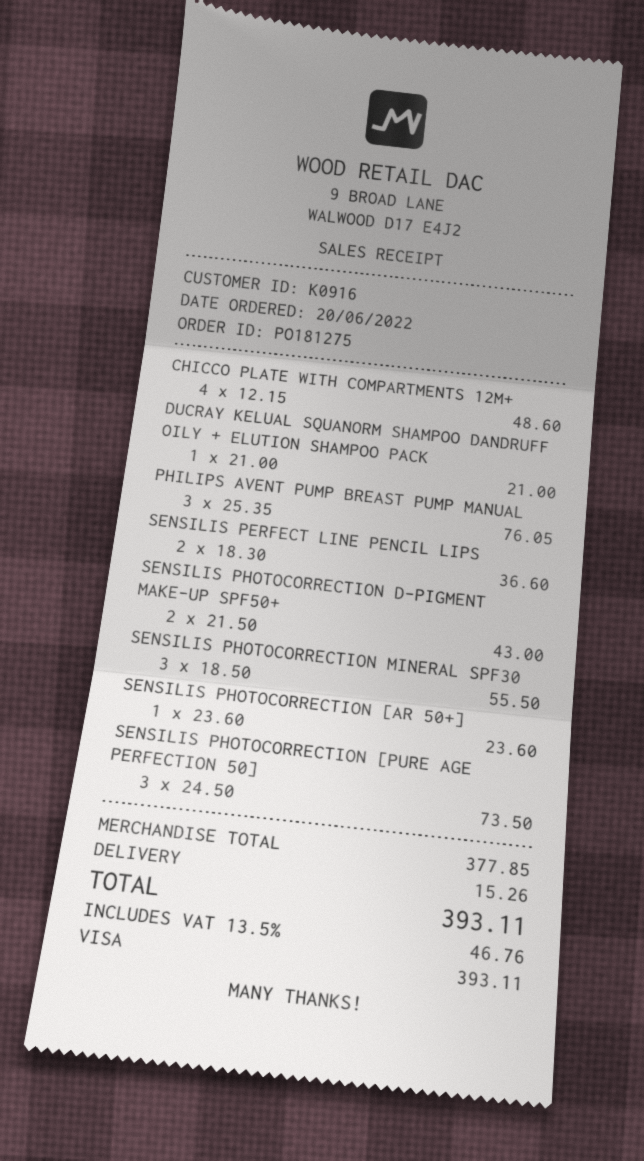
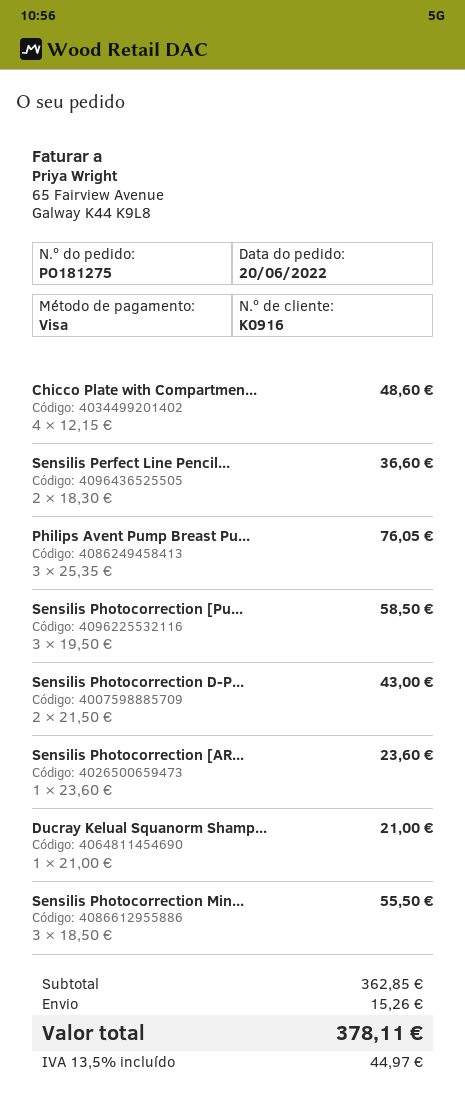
SENSILIS PHOTOCORRECTION [PURE AGE PERFECTION 50]: 3 x 24.50 = 73.50 -> 3 x 19.50 = 58.50
subtotal: 377.85 -> 362.85
tax: 13.5% = 46.76 -> 13.5% = 44.97
total: 393.11 -> 378.11

